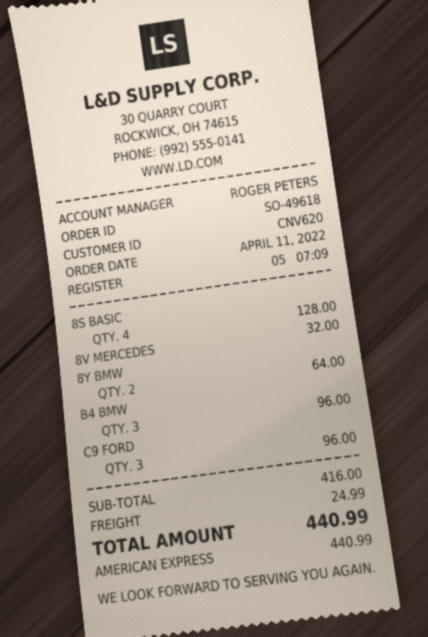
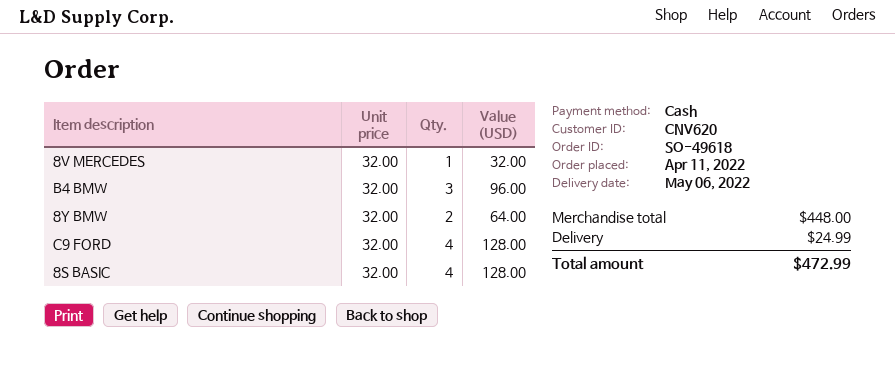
payment method: American Express -> cash
C9 FORD: 3 for 96.00 -> 4 for 128.00
subtotal: 416.00 -> 448.00
total: 440.99 -> 472.99

